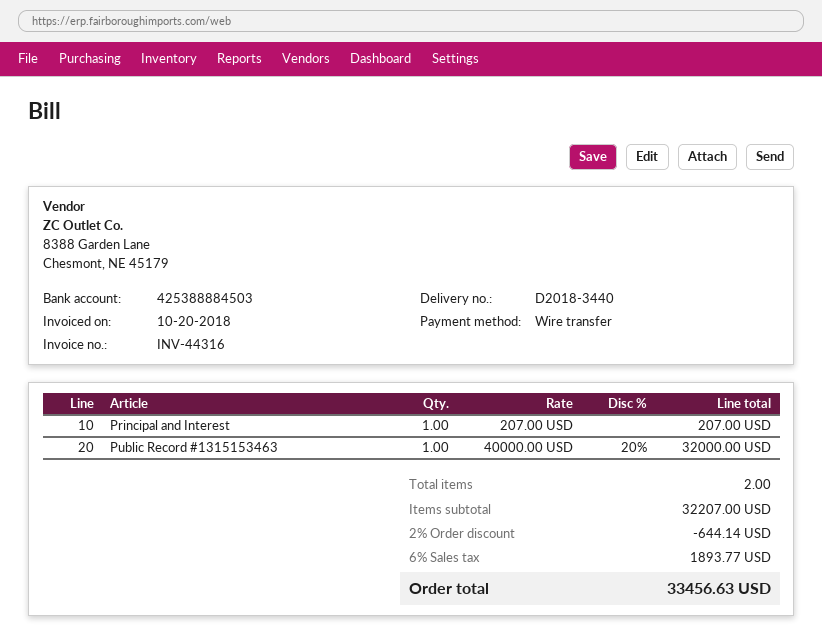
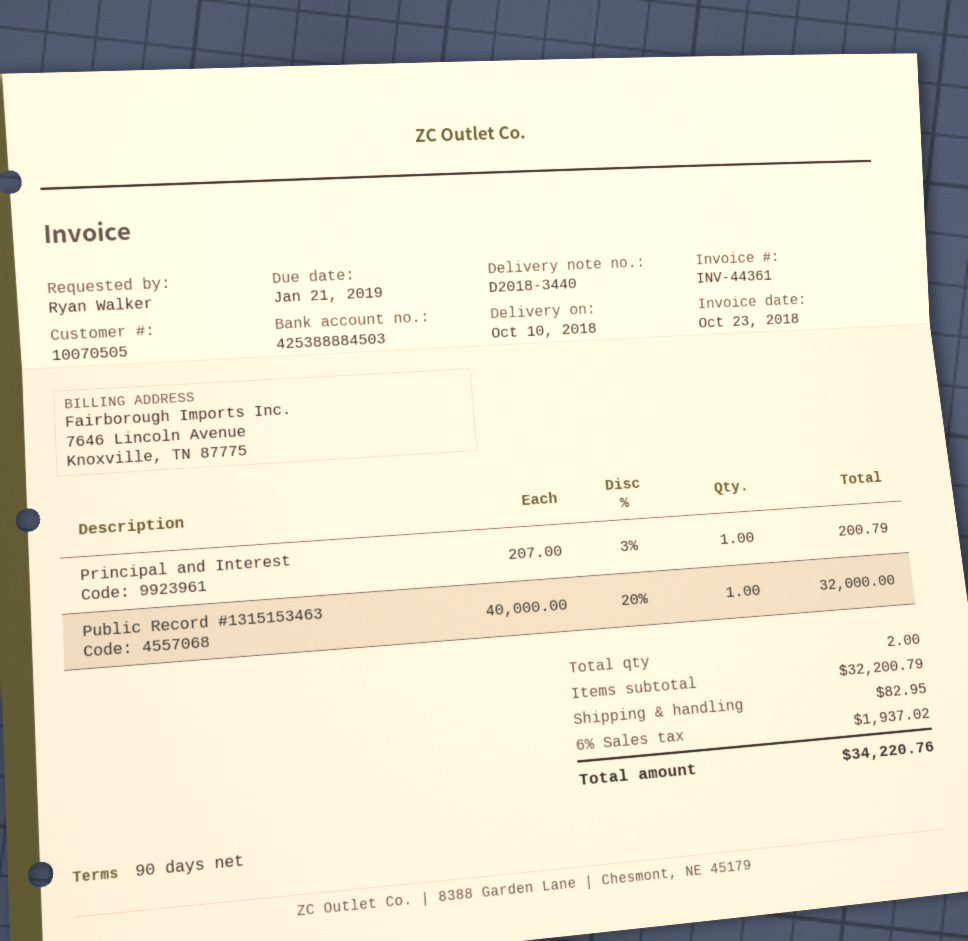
invoice number: INV-44316 -> INV-44361
invoice date: 2018-10-20 -> 2018-10-23
Principal and Interest: 1 x 207.00 = 207.00 -> 1 x 207.00 - 3% = 200.79
subtotal: 32207.00 -> 32200.79
discount: 2% = 644.14 -> none
shipping: none -> 82.95
tax: 6% = 1893.77 -> 6% = 1937.02
total: 33456.63 -> 34220.76

